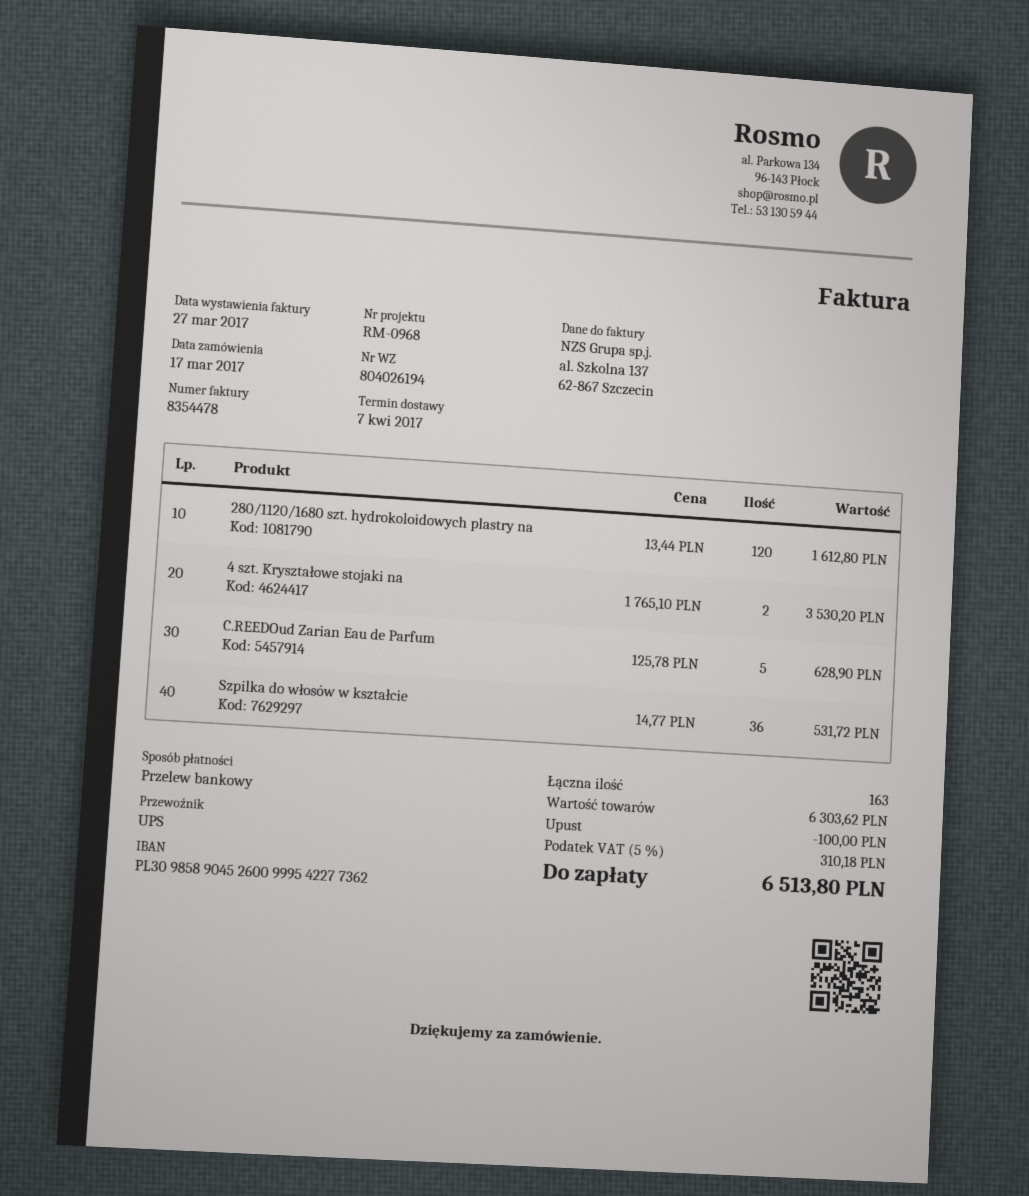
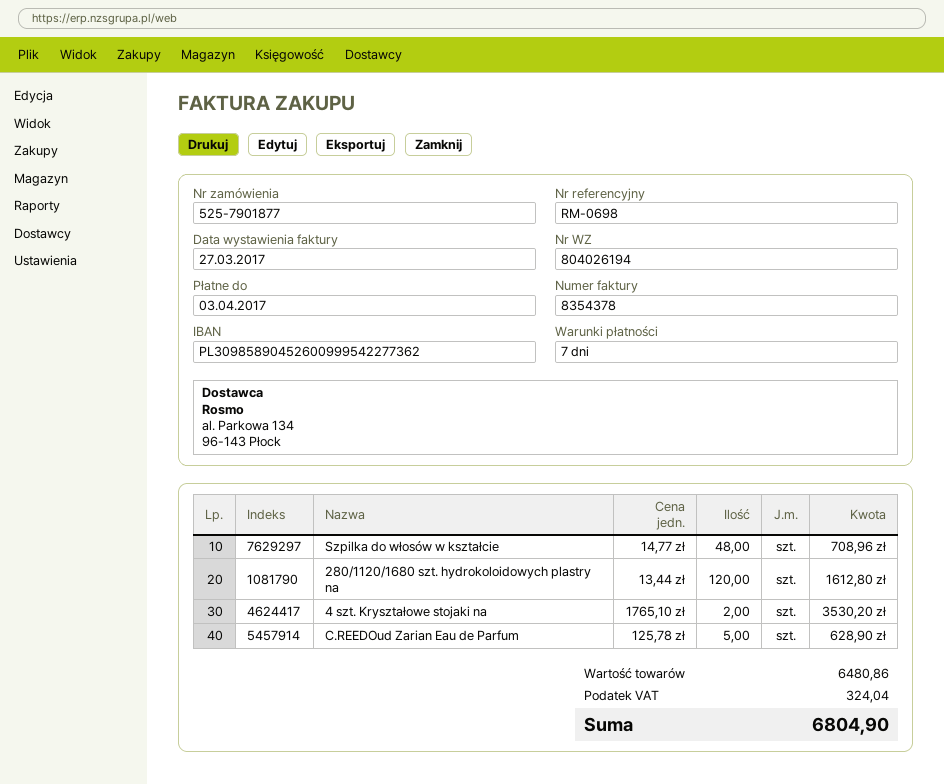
invoice number: 8354478 -> 8354378
reference: RM-0968 -> RM-0698
Szpilka do włosów w kształcie: 36 x 14.77 = 531.72 -> 48 x 14.77 = 708.96
subtotal: 6303.62 -> 6480.86
discount: 100.00 -> none
tax: 310.18 -> 324.04
total: 6513.80 -> 6804.90

